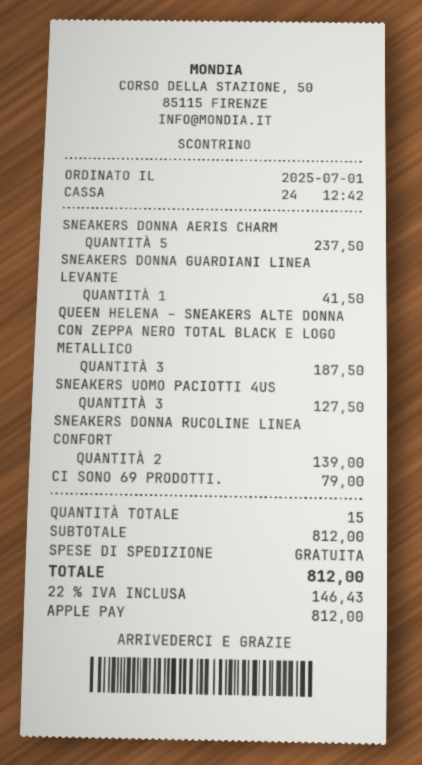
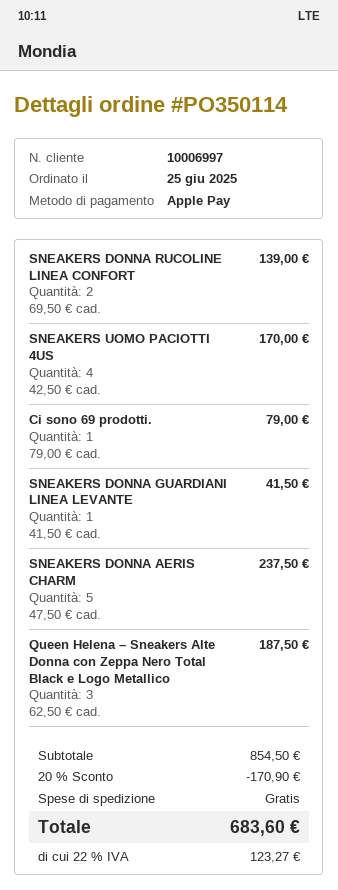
order date: 2025-07-01 -> 2025-06-25
SNEAKERS UOMO PACIOTTI 4US: 3 for 127.50 -> 4 for 170.00
subtotal: 812.00 -> 854.50
discount: none -> 20% = 170.90
tax: 22% = 146.43 -> 22% = 123.27
total: 812.00 -> 683.60

